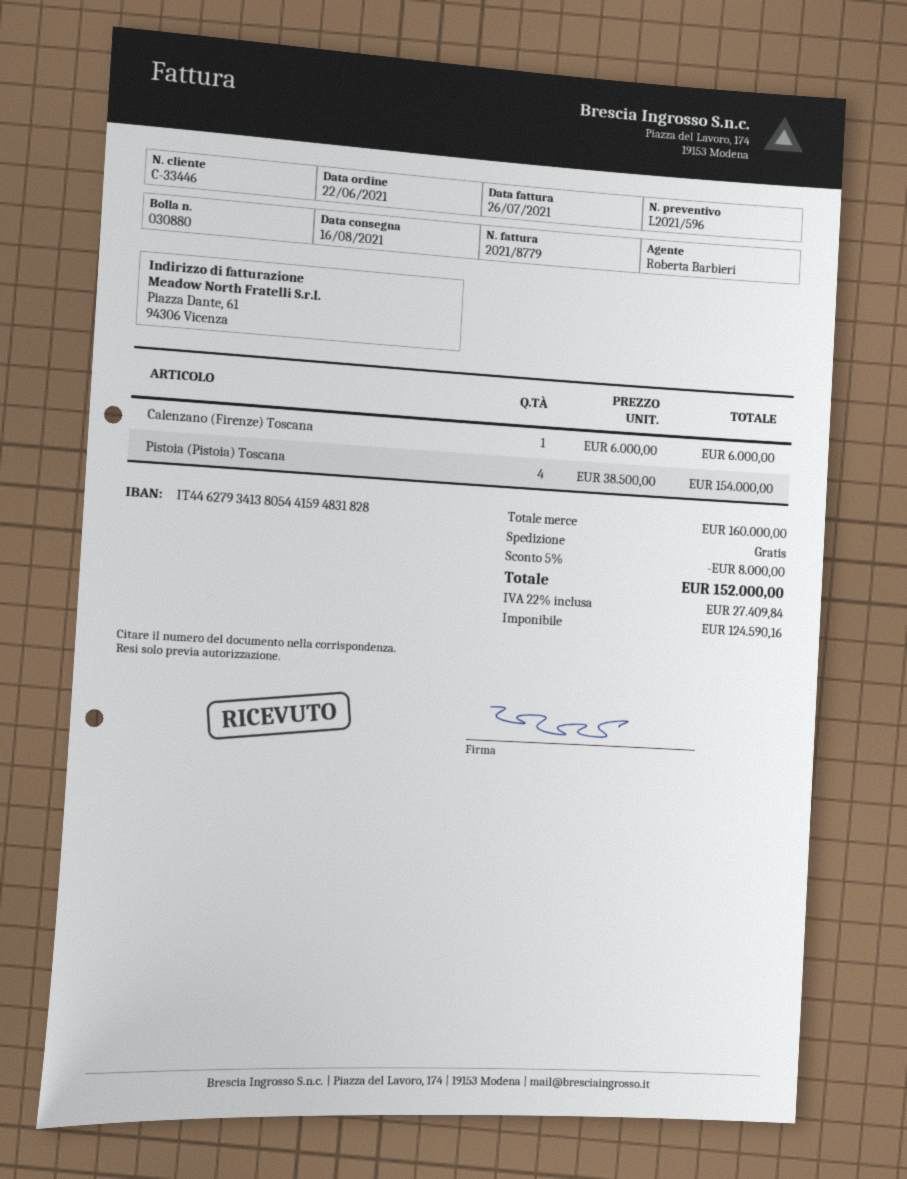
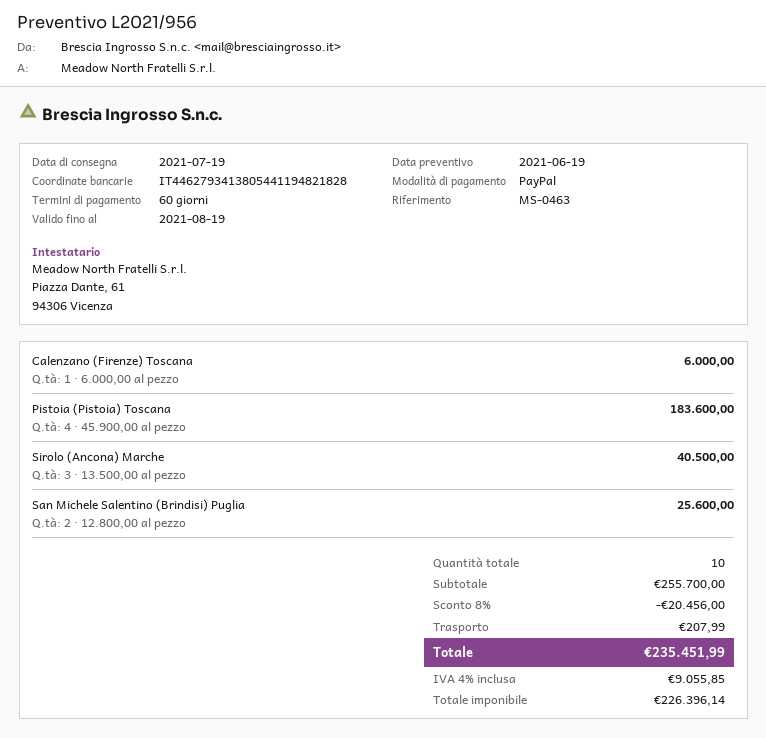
quote number: L2021/596 -> L2021/956
delivery date: 2021-08-16 -> 2021-07-19
bank account: IT4462793413805441594831828 -> IT4462793413805441194821828
Pistoia (Pistoia) Toscana: 4 x 38500.00 = 154000.00 -> 4 x 45900.00 = 183600.00
Sirolo (Ancona) Marche: none -> 3 x 13500.00 = 40500.00
San Michele Salentino (Brindisi) Puglia: none -> 2 x 12800.00 = 25600.00
subtotal: 160000.00 -> 255700.00
discount: 5% = 8000.00 -> 8% = 20456.00
shipping: 0.00 -> 207.99
net: 124590.16 -> 226396.14
tax: 22% = 27409.84 -> 4% = 9055.85
total: 152000.00 -> 235451.99

